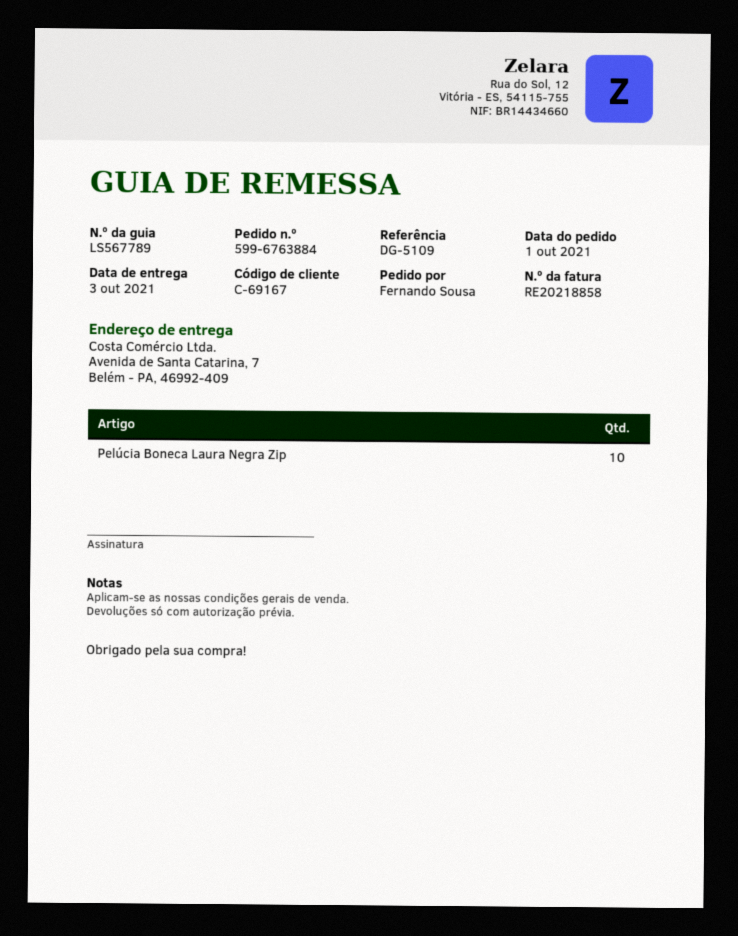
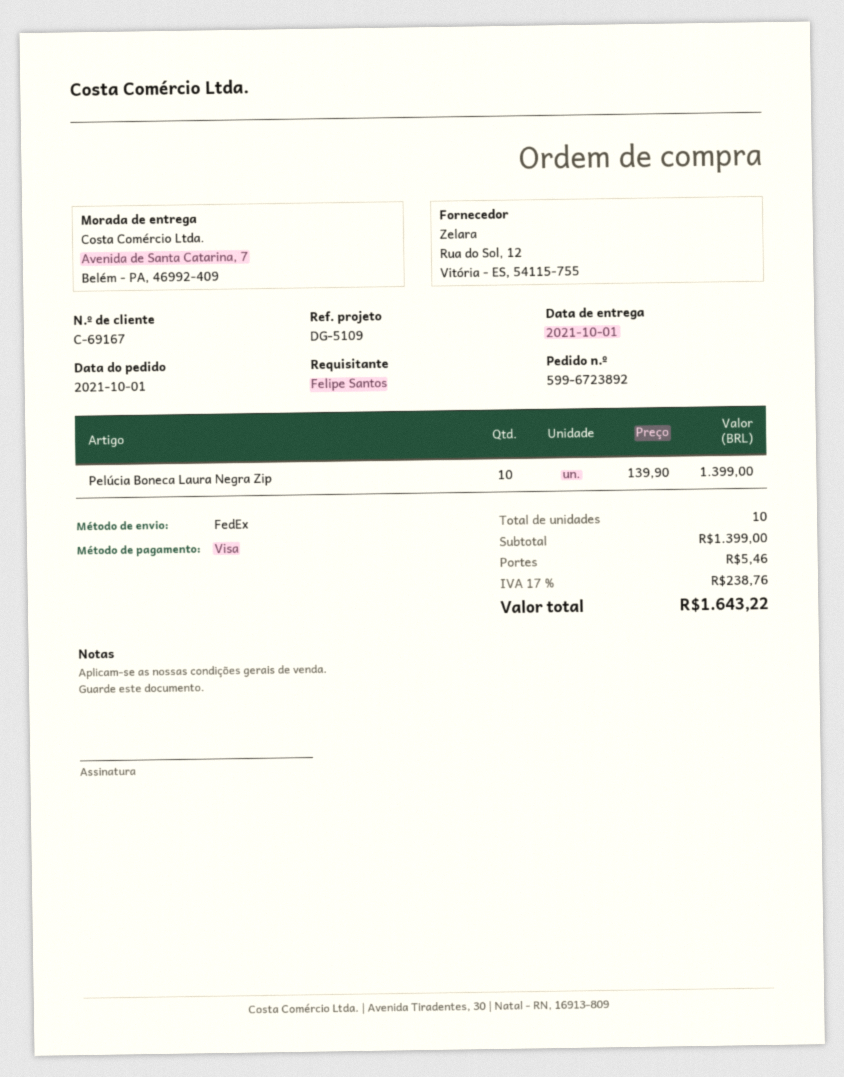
order number: 599-6763884 -> 599-6723892
delivery date: 2021-10-03 -> 2021-10-01
ordered by: Fernando Sousa -> Felipe Santos

